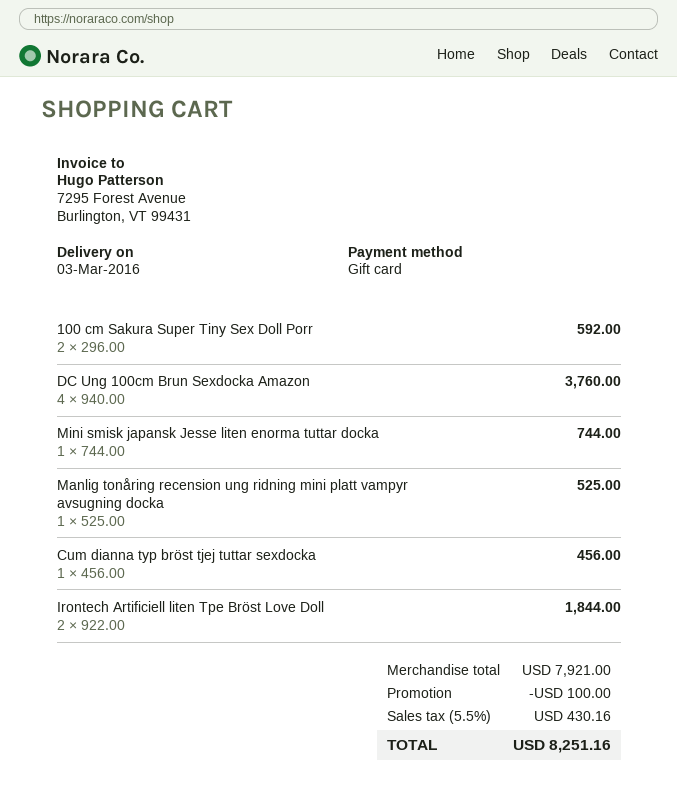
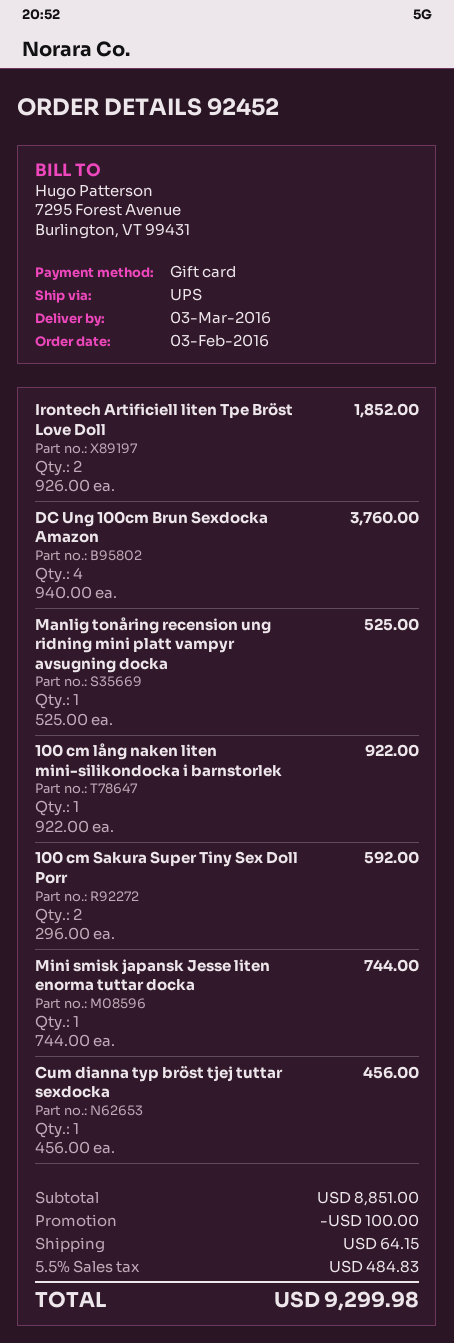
Irontech Artificiell liten Tpe Bröst Love Doll: 2 x 922.00 = 1844.00 -> 2 x 926.00 = 1852.00
100 cm lång naken liten mini-silikondocka i barnstorlek: none -> 1 x 922.00 = 922.00
subtotal: 7921.00 -> 8851.00
shipping: none -> 64.15
tax: 5.5% = 430.16 -> 5.5% = 484.83
total: 8251.16 -> 9299.98

